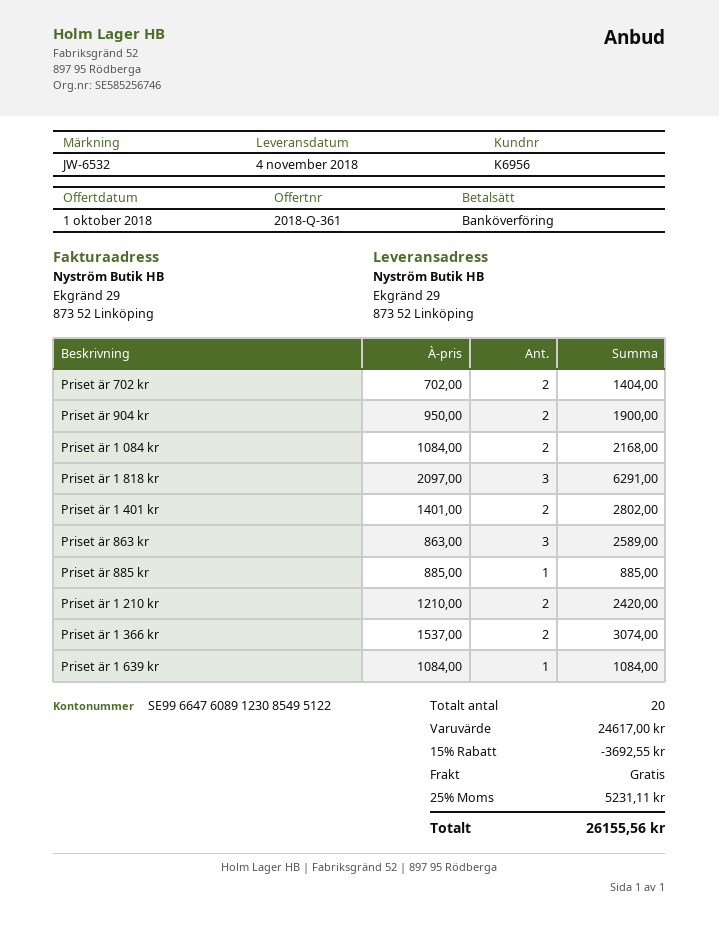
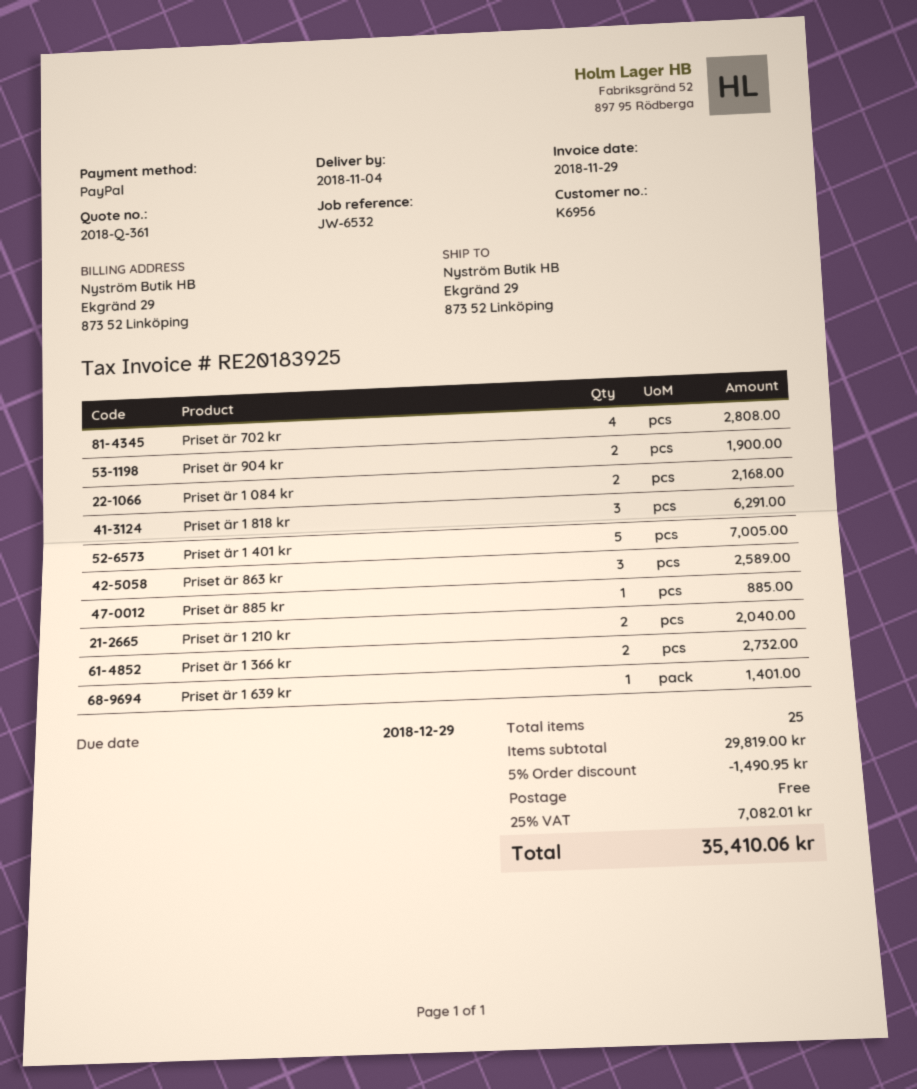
payment method: bank transfer -> PayPal
Priset är 702 kr: 2 for 1404.00 -> 4 for 2808.00
Priset är 1 401 kr: 2 for 2802.00 -> 5 for 7005.00
Priset är 1 210 kr: 2 for 2420.00 -> 2 for 2040.00
Priset är 1 366 kr: 2 for 3074.00 -> 2 for 2732.00
Priset är 1 639 kr: 1 for 1084.00 -> 1 for 1401.00
total quantity: 20 -> 25
subtotal: 24617.00 -> 29819.00
discount: 15% = 3692.55 -> 5% = 1490.95
tax: 25% = 5231.11 -> 25% = 7082.01
total: 26155.56 -> 35410.06

